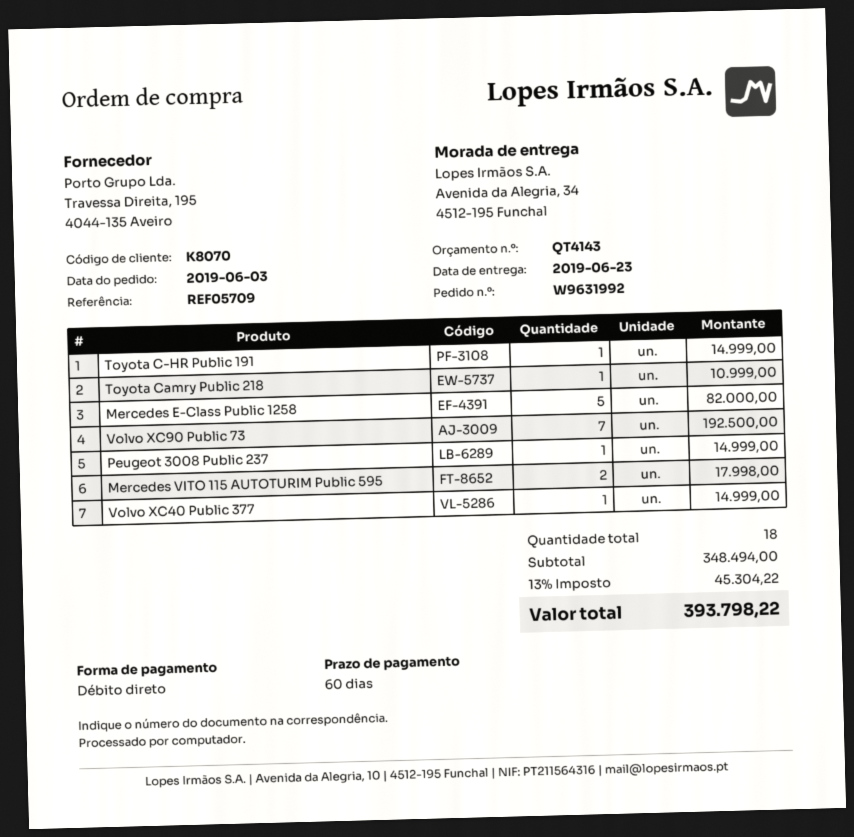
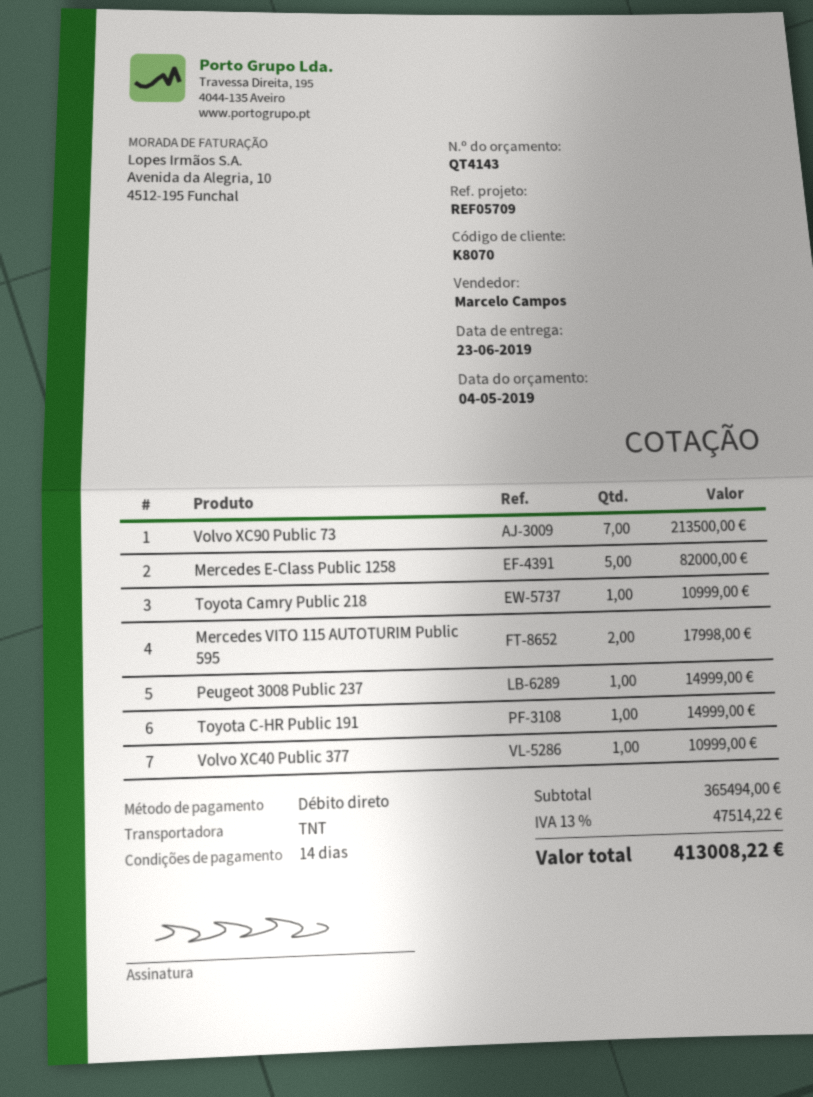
payment terms: 60 days -> 14 days
Volvo XC90 Public 73: 7 for 192500.00 -> 7 for 213500.00
Volvo XC40 Public 377: 1 for 14999.00 -> 1 for 10999.00
subtotal: 348494.00 -> 365494.00
tax: 13% = 45304.22 -> 13% = 47514.22
total: 393798.22 -> 413008.22

